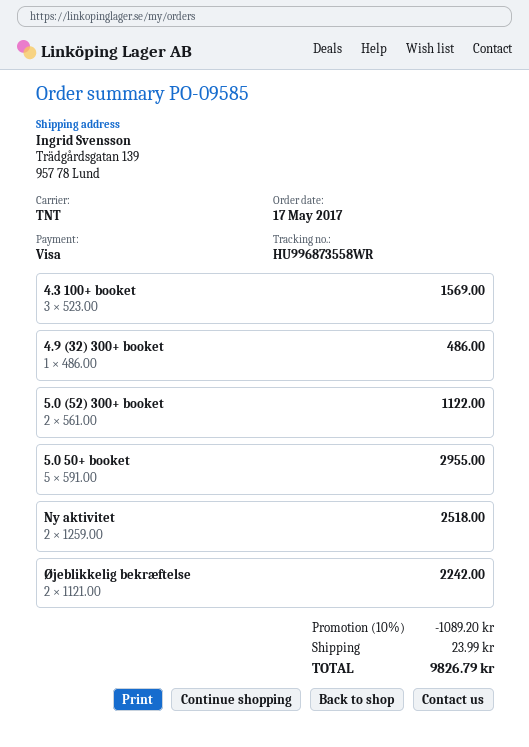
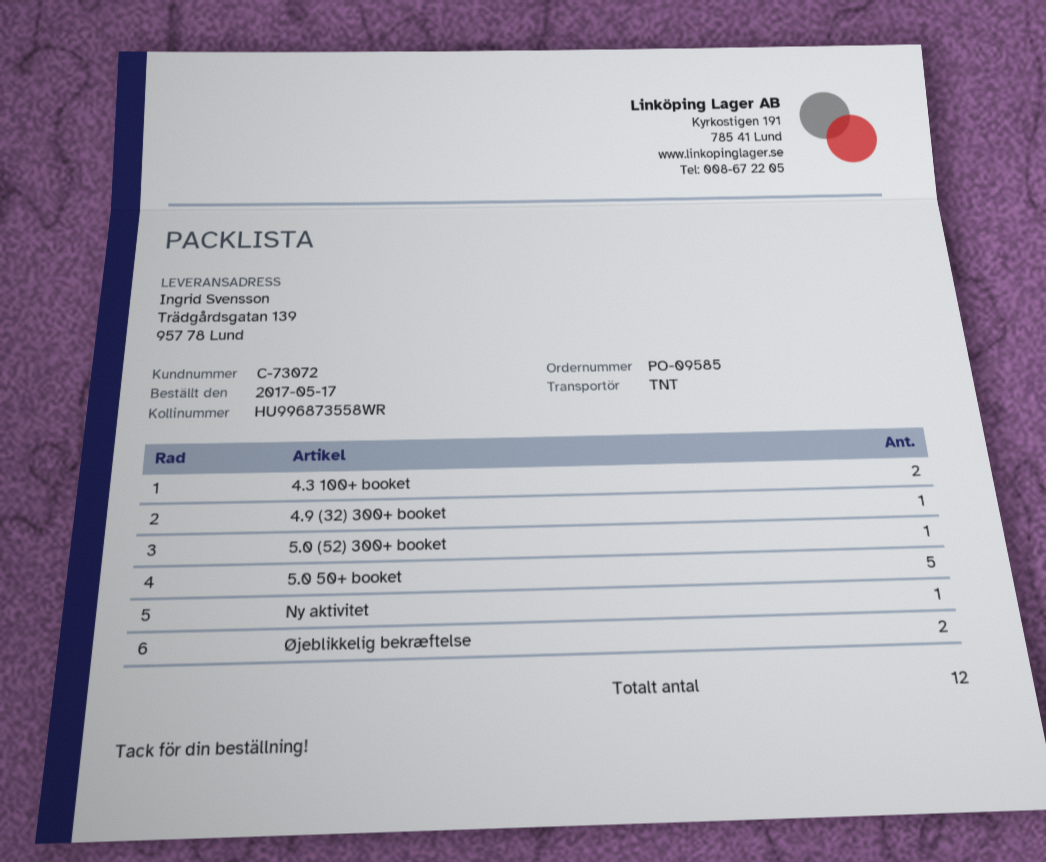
4.3 100+ booket: 3 -> 2
5.0 (52) 300+ booket: 2 -> 1
Ny aktivitet: 2 -> 1

